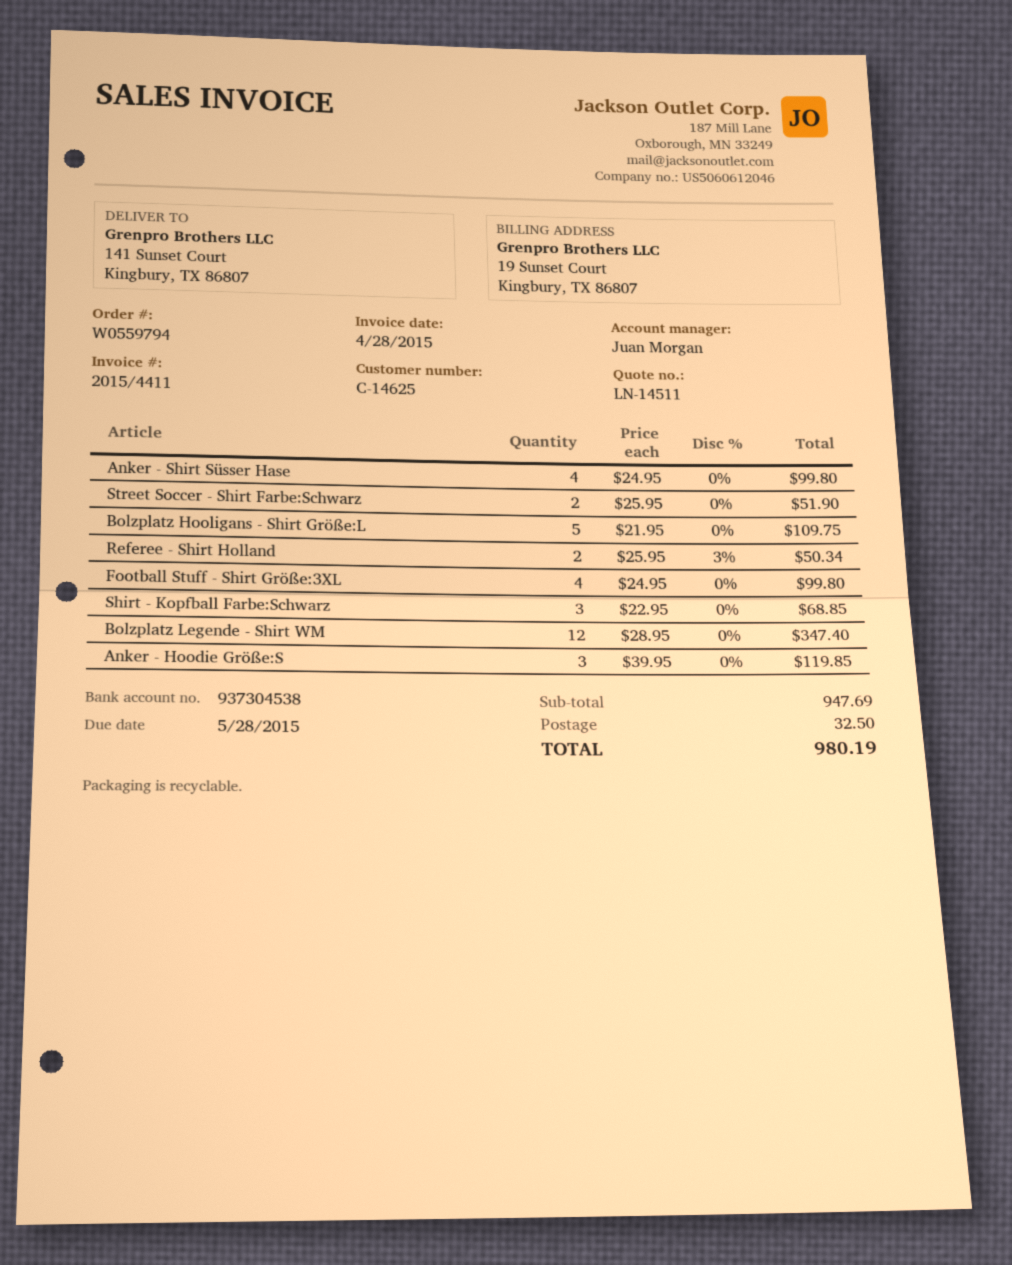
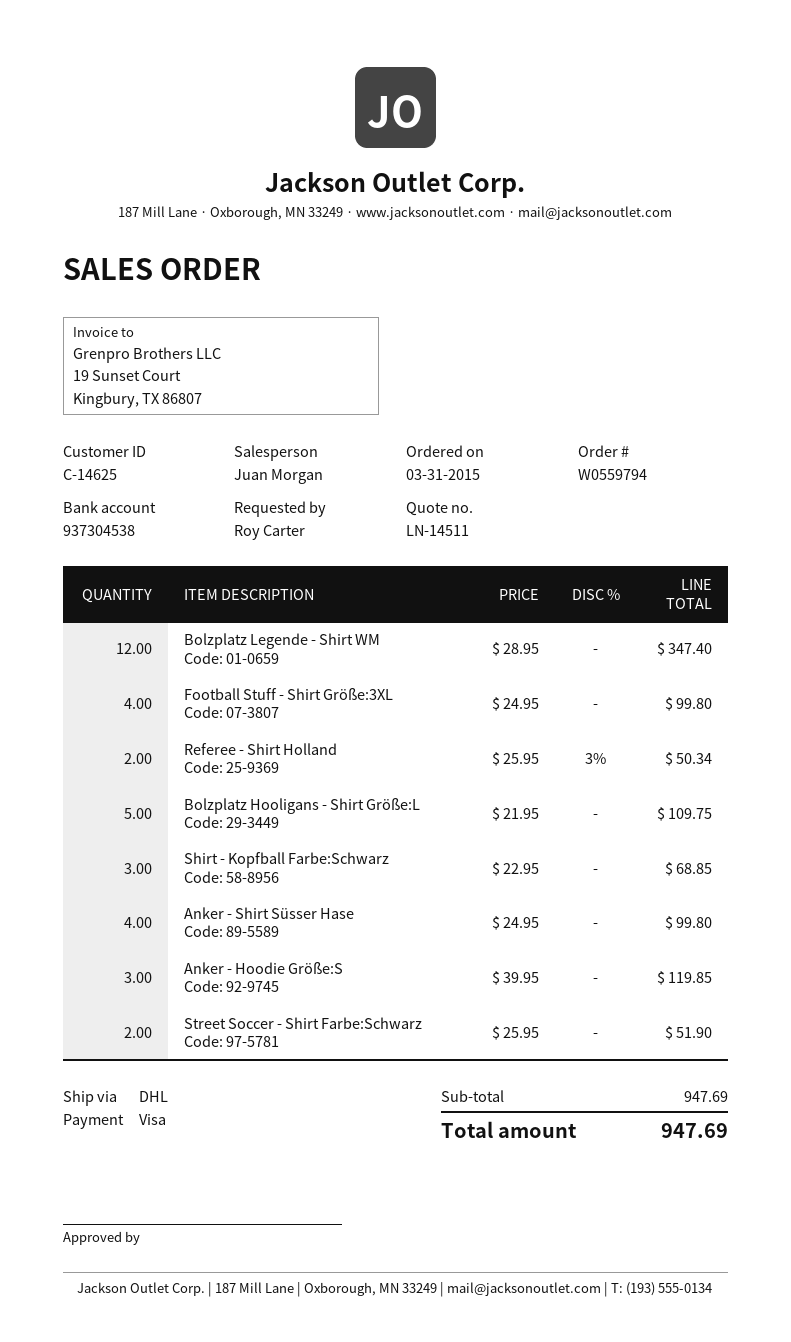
shipping: 32.50 -> none
total: 980.19 -> 947.69

